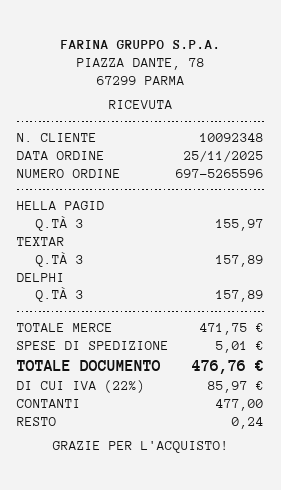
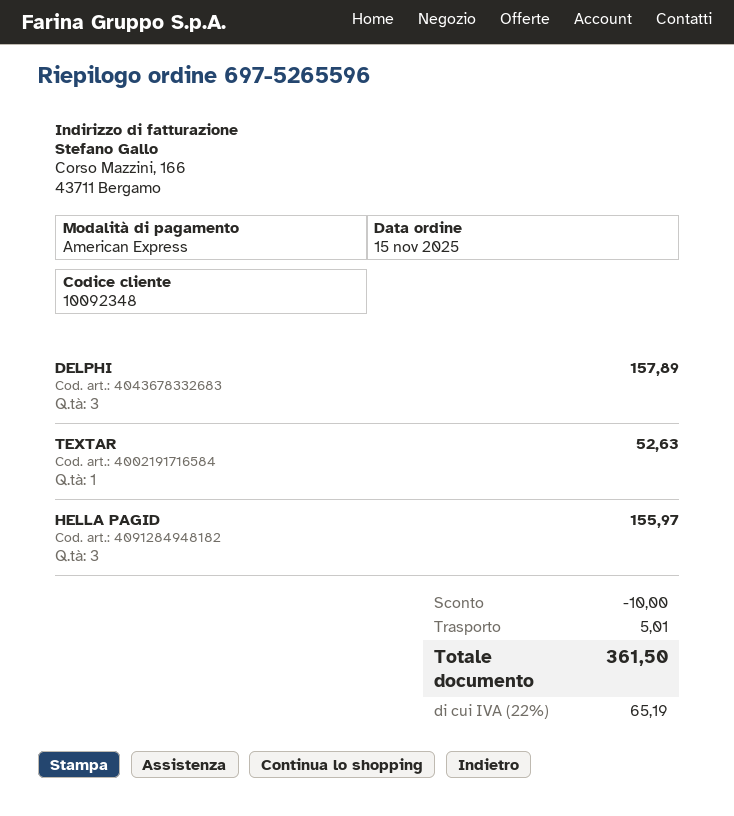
order date: 2025-11-25 -> 2025-11-15
payment method: cash -> American Express
TEXTAR: 3 for 157.89 -> 1 for 52.63
discount: none -> 10.00
tax: 22% = 85.97 -> 22% = 65.19
total: 476.76 -> 361.50

